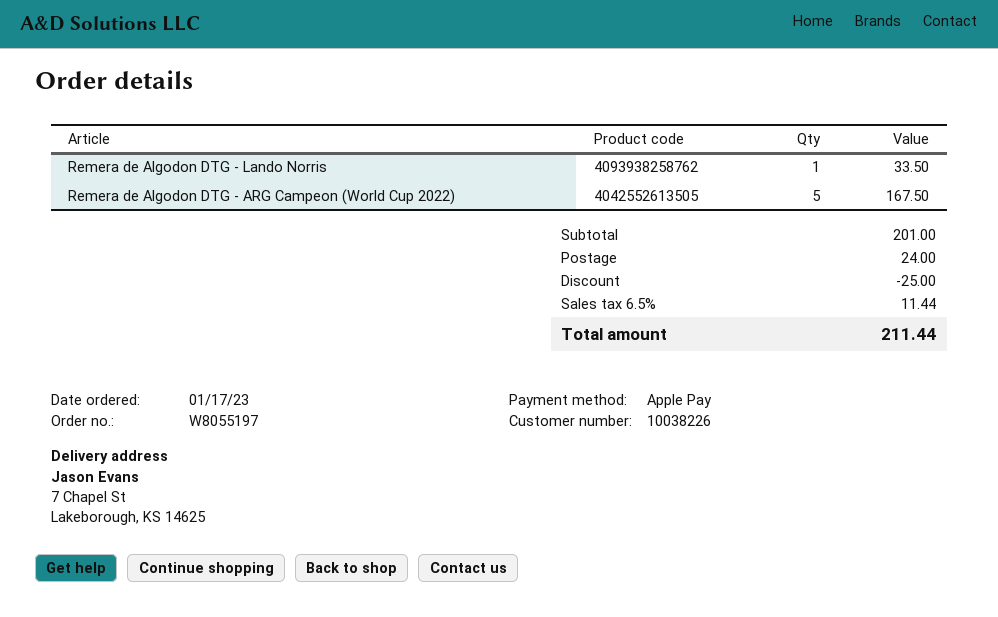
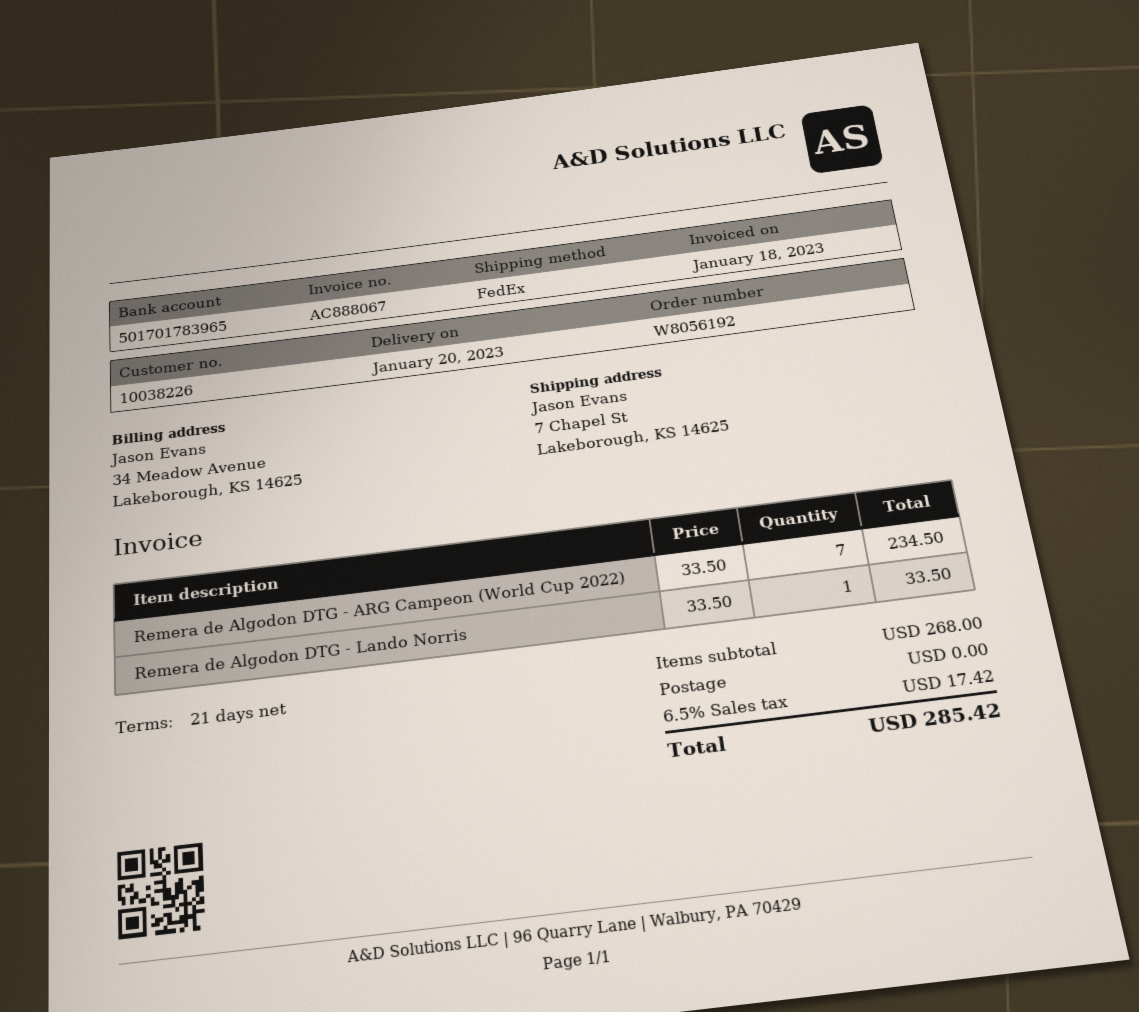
order number: W8055197 -> W8056192
Remera de Algodon DTG - ARG Campeon (World Cup 2022): 5 for 167.50 -> 7 for 234.50
subtotal: 201.00 -> 268.00
discount: 25.00 -> none
shipping: 24.00 -> 0.00
tax: 6.5% = 11.44 -> 6.5% = 17.42
total: 211.44 -> 285.42

